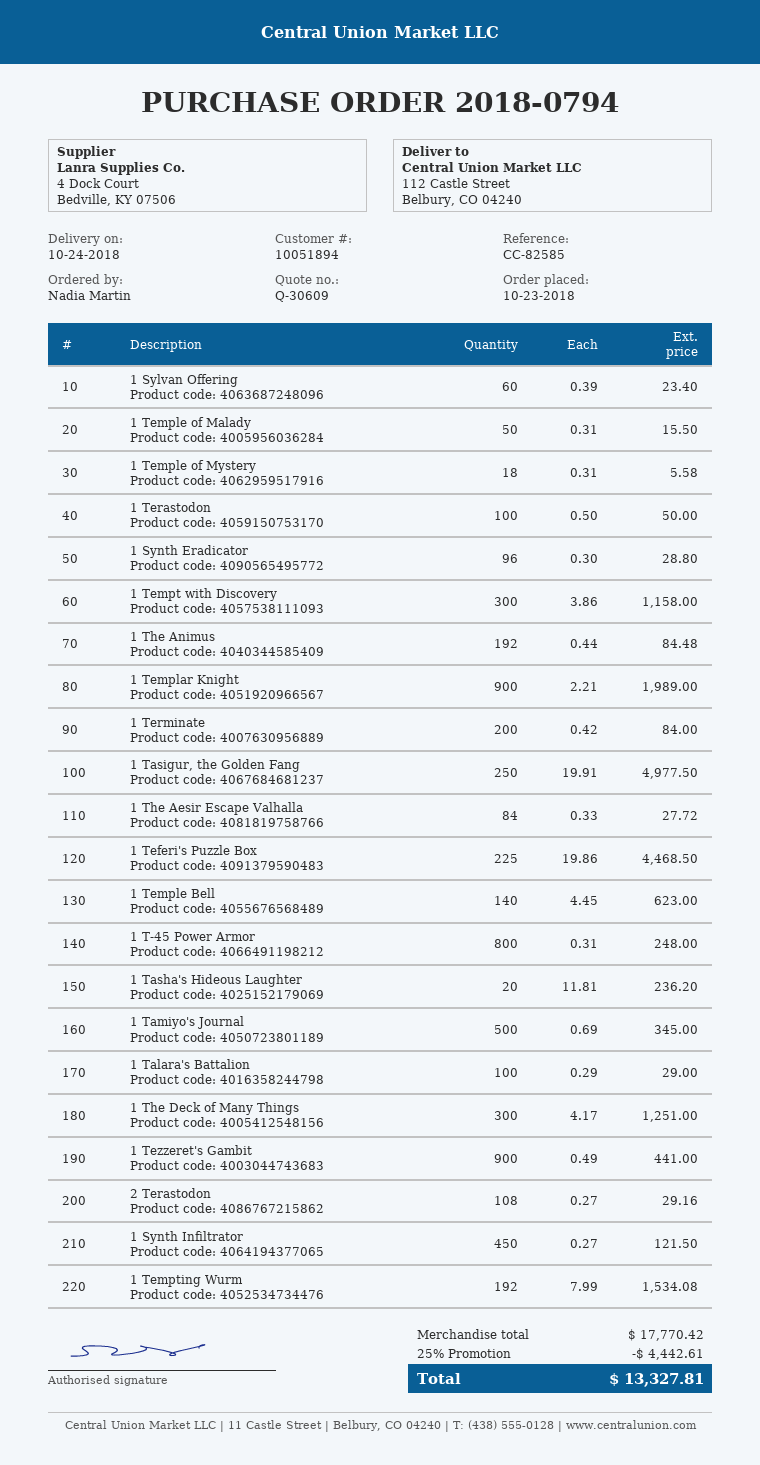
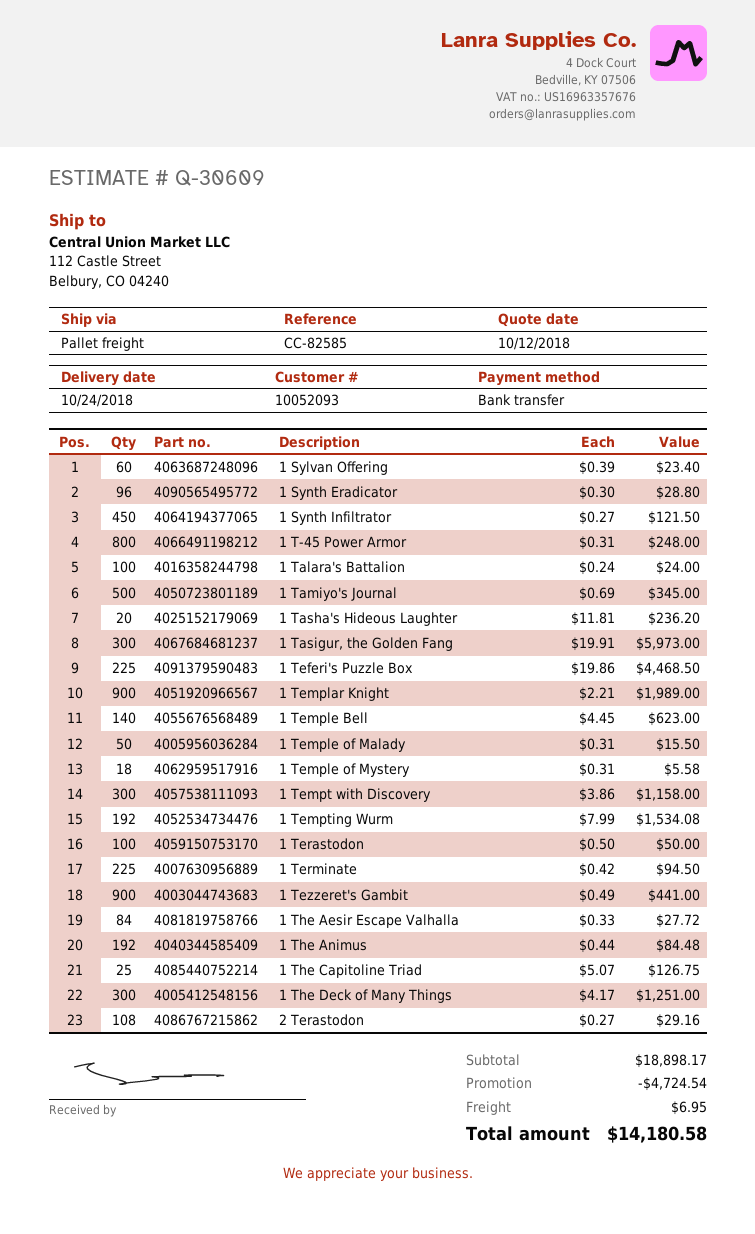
customer number: 10051894 -> 10052093
1 Terminate: 200 x 0.42 = 84.00 -> 225 x 0.42 = 94.50
1 Tasigur, the Golden Fang: 250 x 19.91 = 4977.50 -> 300 x 19.91 = 5973.00
1 Talara's Battalion: 100 x 0.29 = 29.00 -> 100 x 0.24 = 24.00
1 The Capitoline Triad: none -> 25 x 5.07 = 126.75
subtotal: 17770.42 -> 18898.17
discount: 4442.61 -> 4724.54
shipping: none -> 6.95
total: 13327.81 -> 14180.58

